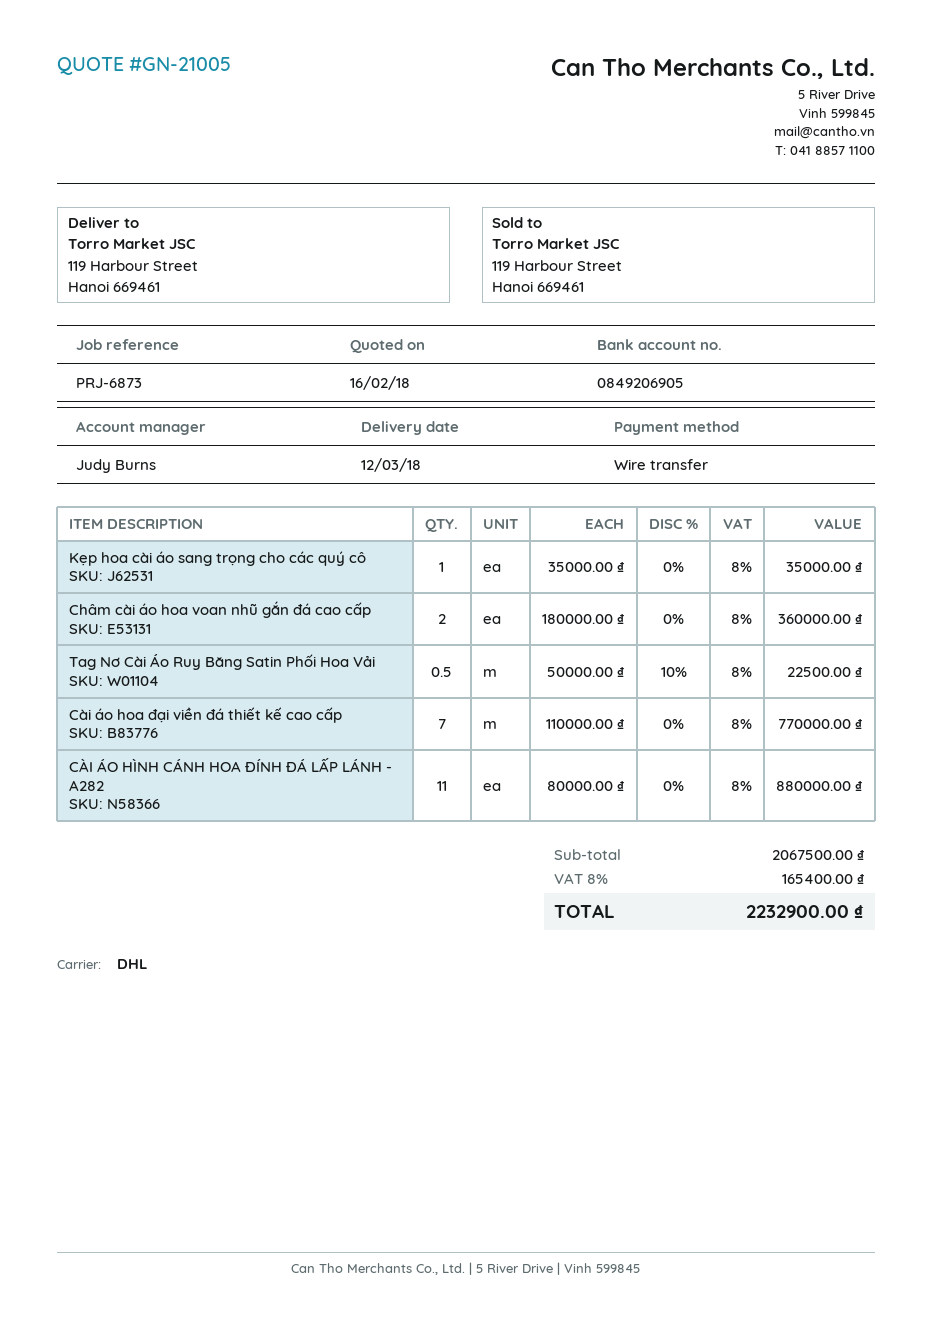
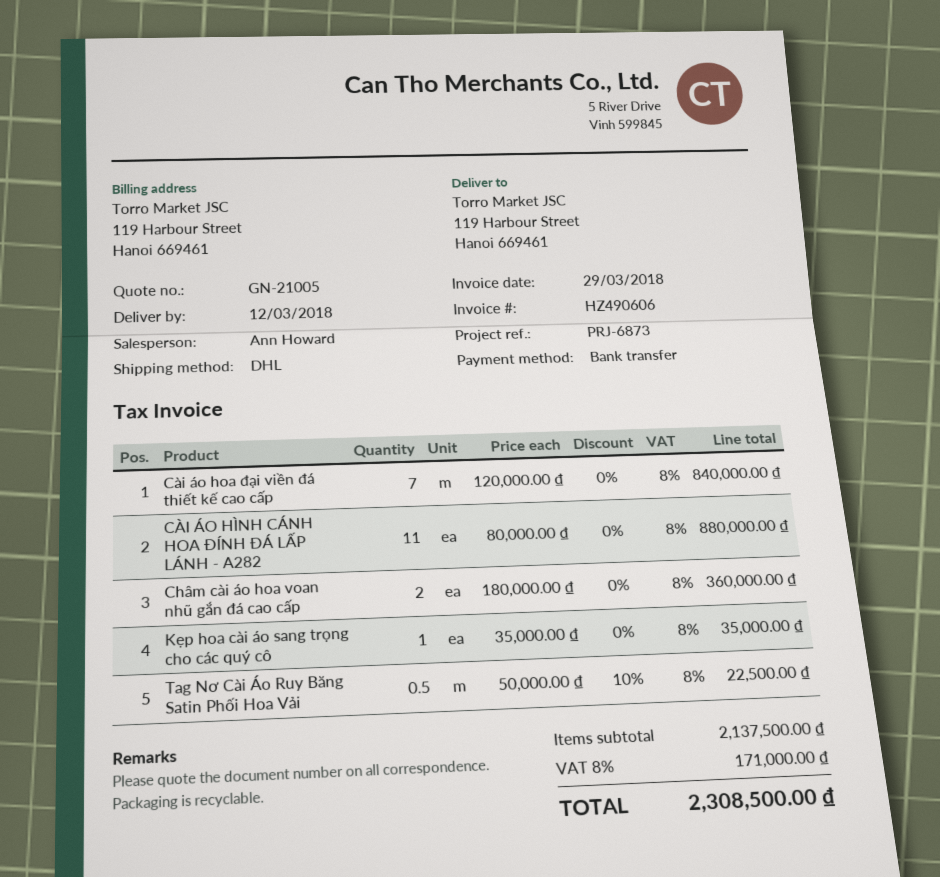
sales rep: Judy Burns -> Ann Howard
Cài áo hoa đại viền đá thiết kế cao cấp: 7 x 110000.00 = 770000.00 -> 7 x 120000.00 = 840000.00
subtotal: 2067500.00 -> 2137500.00
tax: 8% = 165400.00 -> 8% = 171000.00
total: 2232900.00 -> 2308500.00

